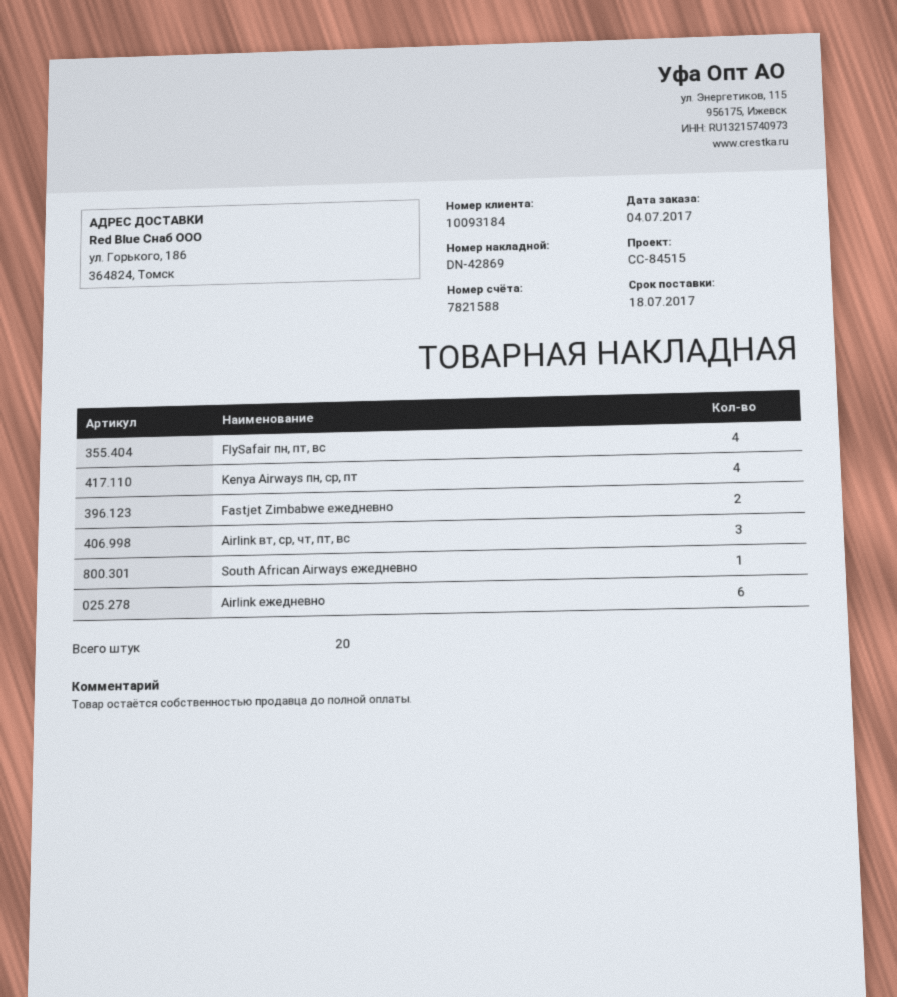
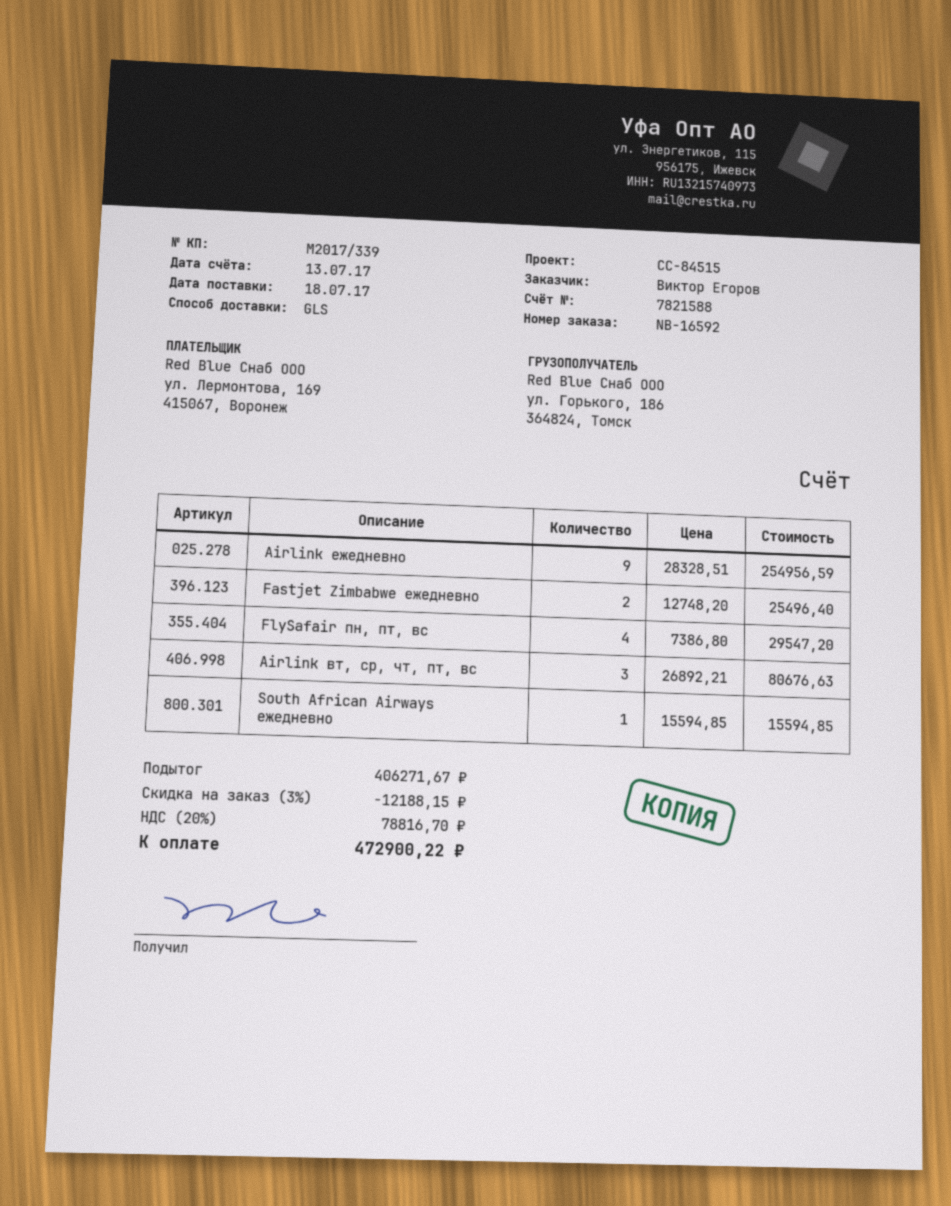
Kenya Airways пн, ср, пт: 4 -> none
Airlink ежедневно: 6 -> 9

